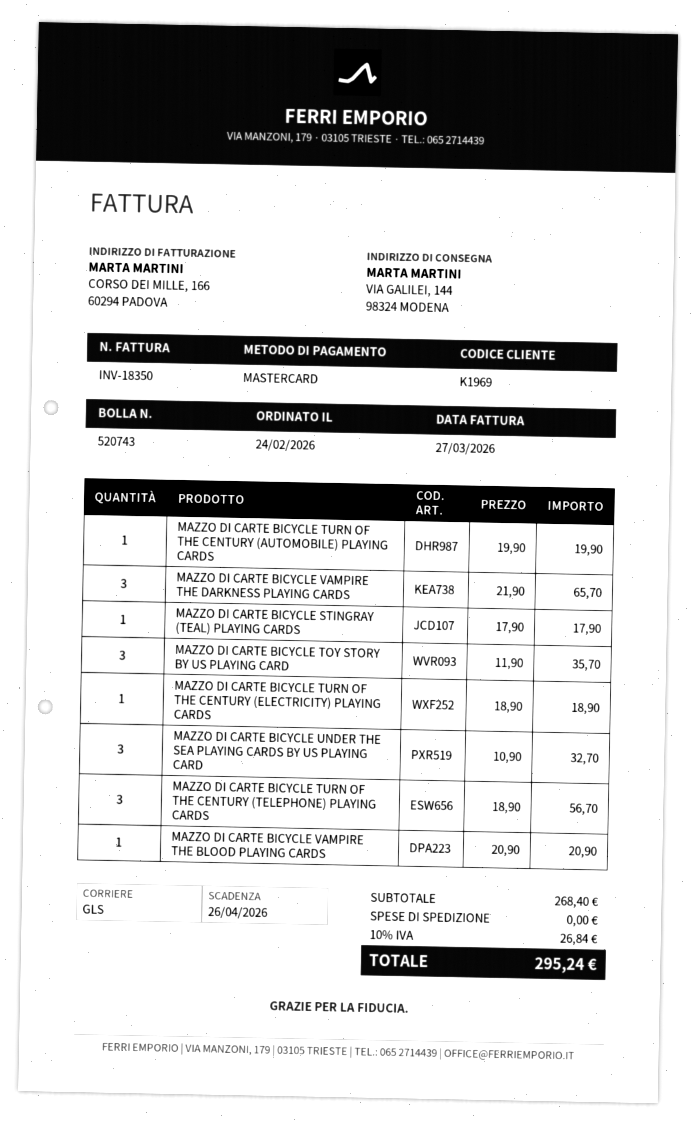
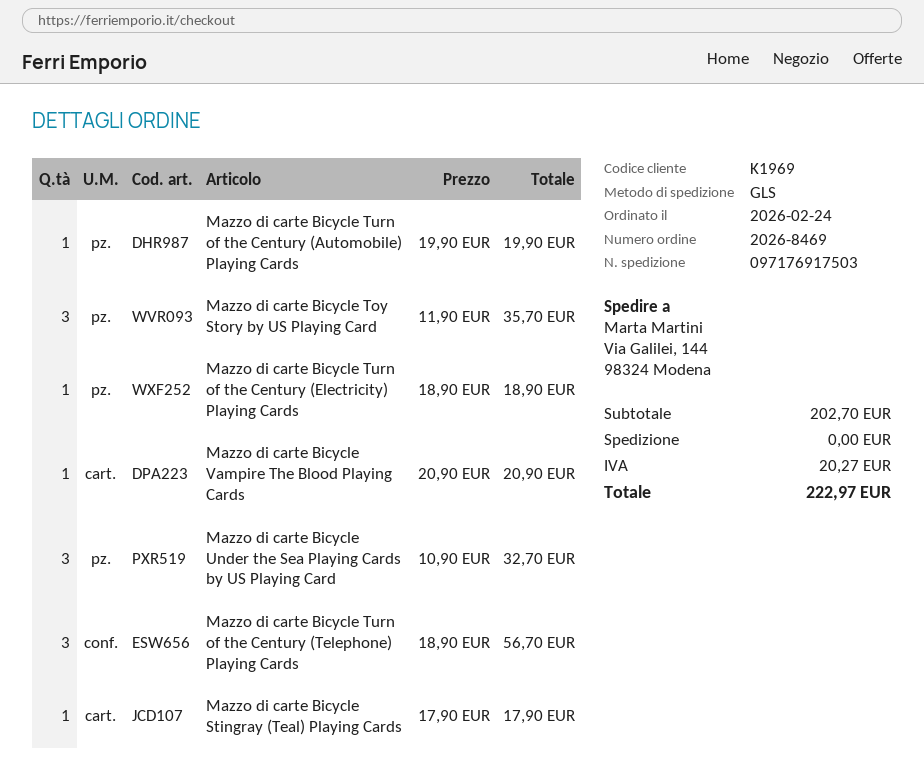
MAZZO DI CARTE BICYCLE VAMPIRE THE DARKNESS PLAYING CARDS: 3 x 21.90 = 65.70 -> none
subtotal: 268.40 -> 202.70
tax: 26.84 -> 20.27
total: 295.24 -> 222.97

